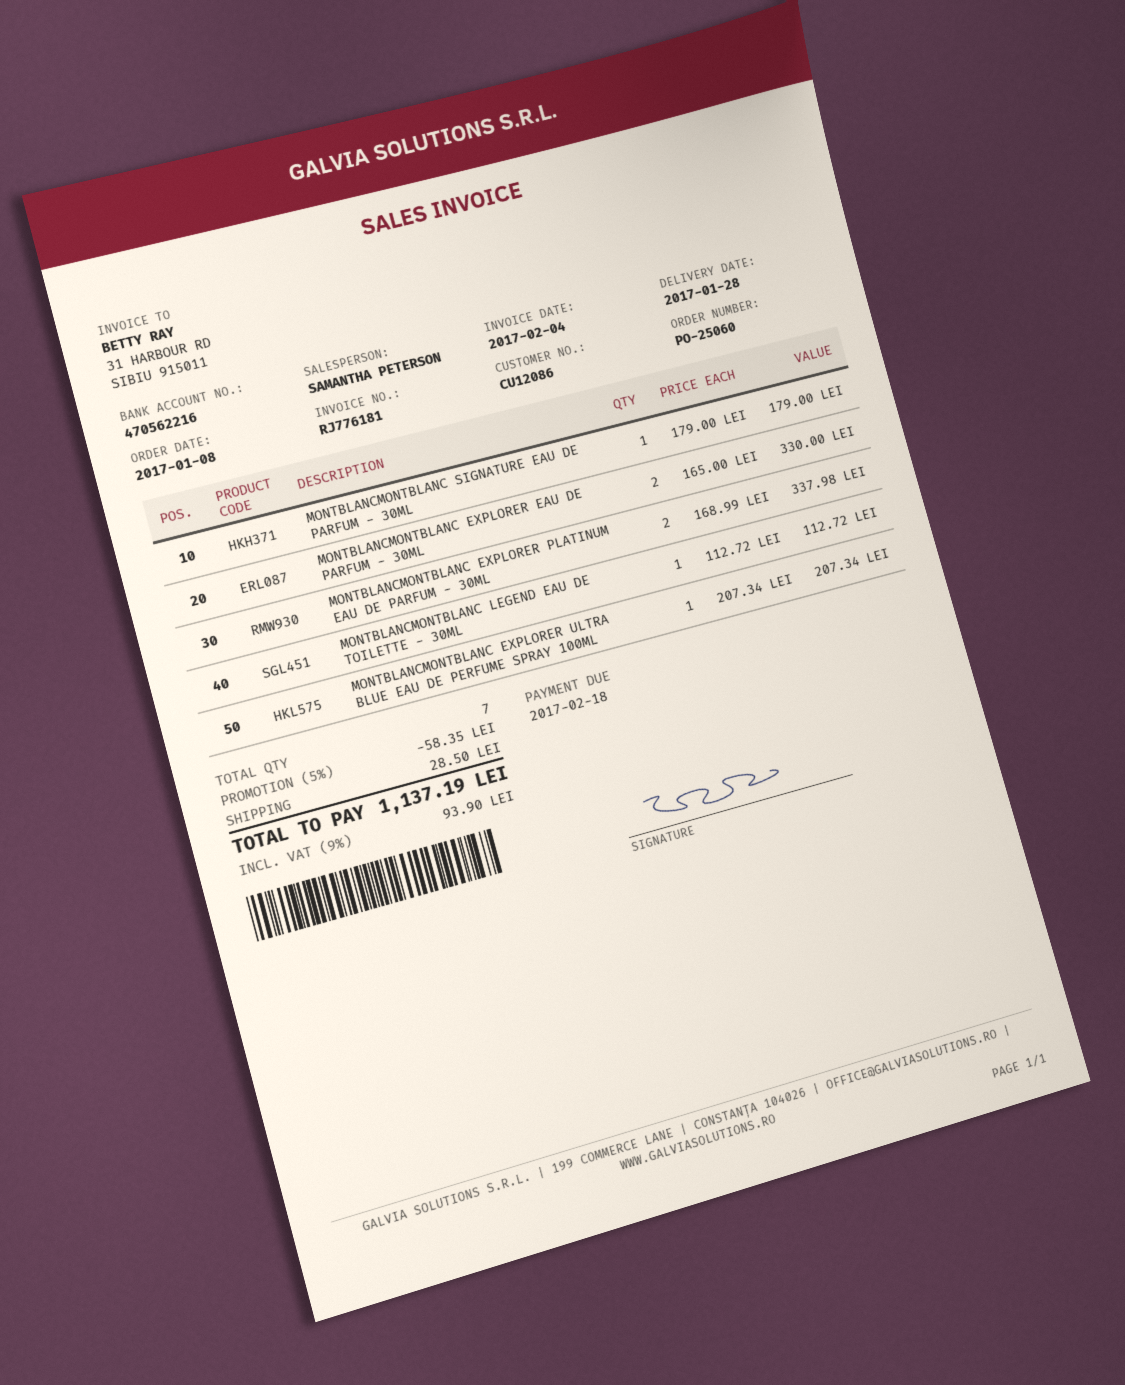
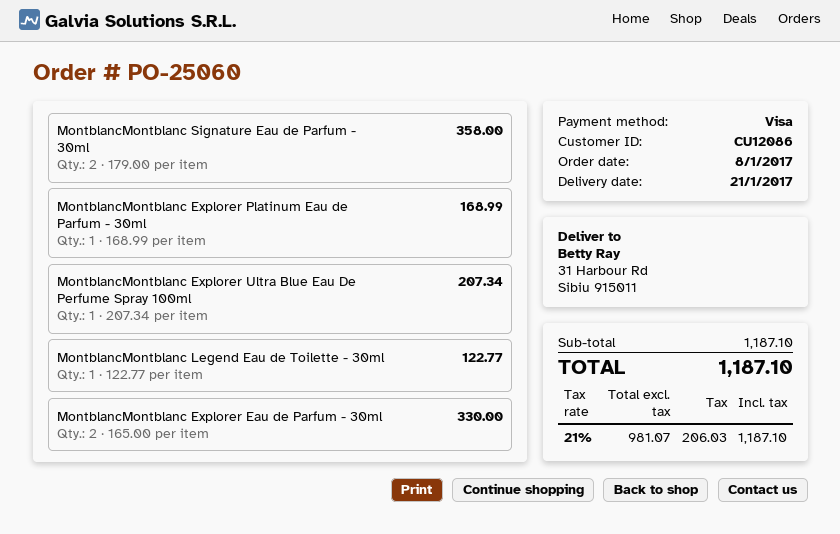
delivery date: 2017-01-28 -> 2017-01-21
MONTBLANCMONTBLANC SIGNATURE EAU DE PARFUM - 30ML: 1 x 179.00 = 179.00 -> 2 x 179.00 = 358.00
MONTBLANCMONTBLANC EXPLORER PLATINUM EAU DE PARFUM - 30ML: 2 x 168.99 = 337.98 -> 1 x 168.99 = 168.99
MONTBLANCMONTBLANC LEGEND EAU DE TOILETTE - 30ML: 1 x 112.72 = 112.72 -> 1 x 122.77 = 122.77
discount: 5% = 58.35 -> none
shipping: 28.50 -> none
tax: 9% = 93.90 -> 21% = 206.03
total: 1137.19 -> 1187.10

